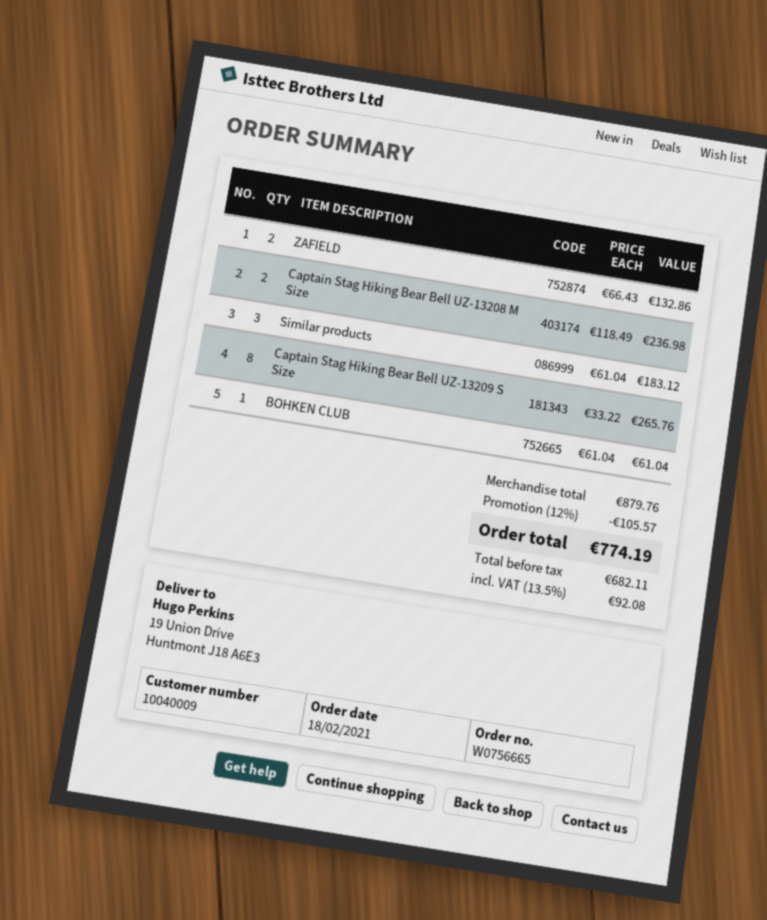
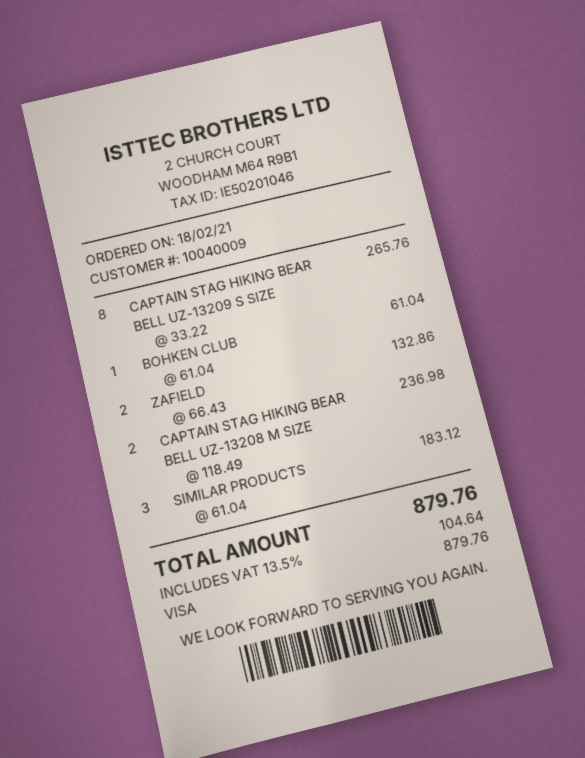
discount: 12% = 105.57 -> none
tax: 13.5% = 92.08 -> 13.5% = 104.64
total: 774.19 -> 879.76

